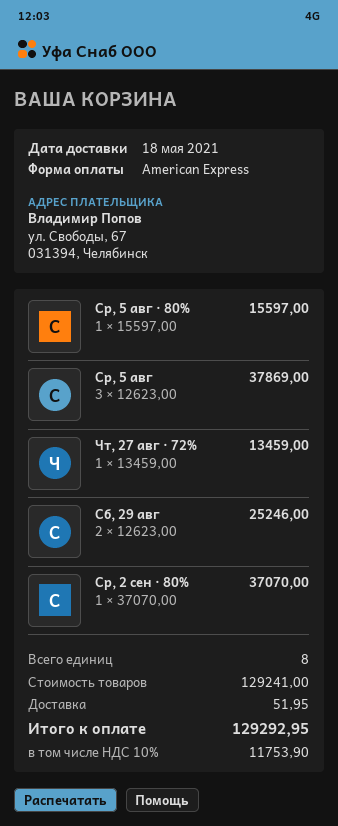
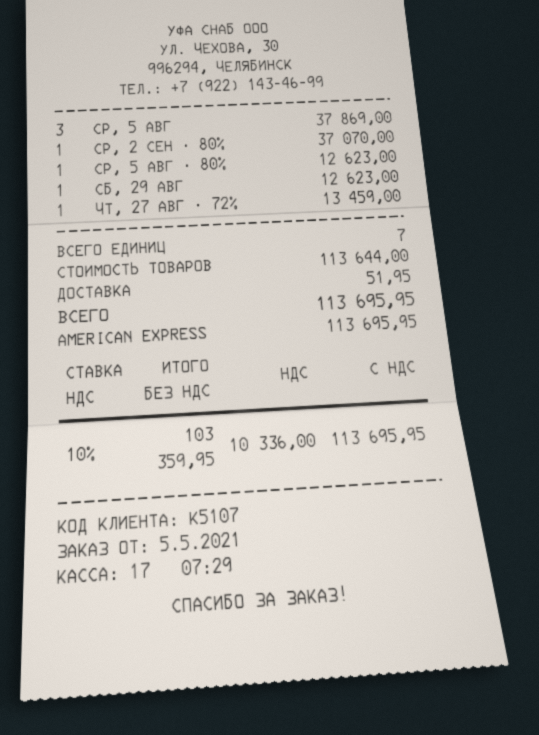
Ср, 5 авг · 80%: 1 for 15597.00 -> 1 for 12623.00
Сб, 29 авг: 2 for 25246.00 -> 1 for 12623.00
total quantity: 8 -> 7
subtotal: 129241.00 -> 113644.00
tax: 10% = 11753.90 -> 10% = 10336.00
total: 129292.95 -> 113695.95

